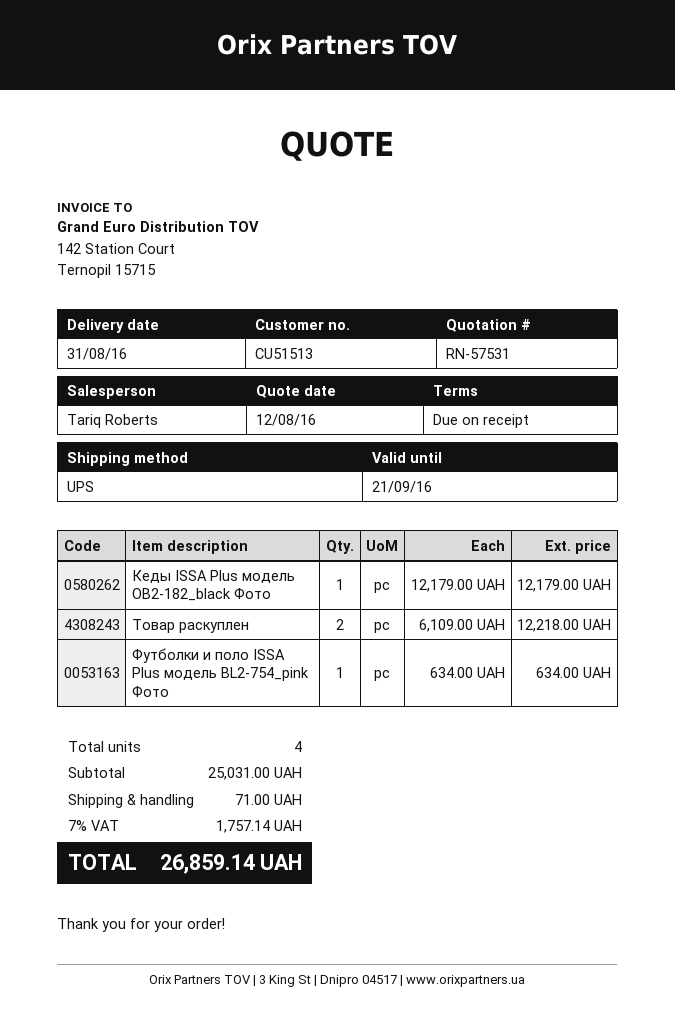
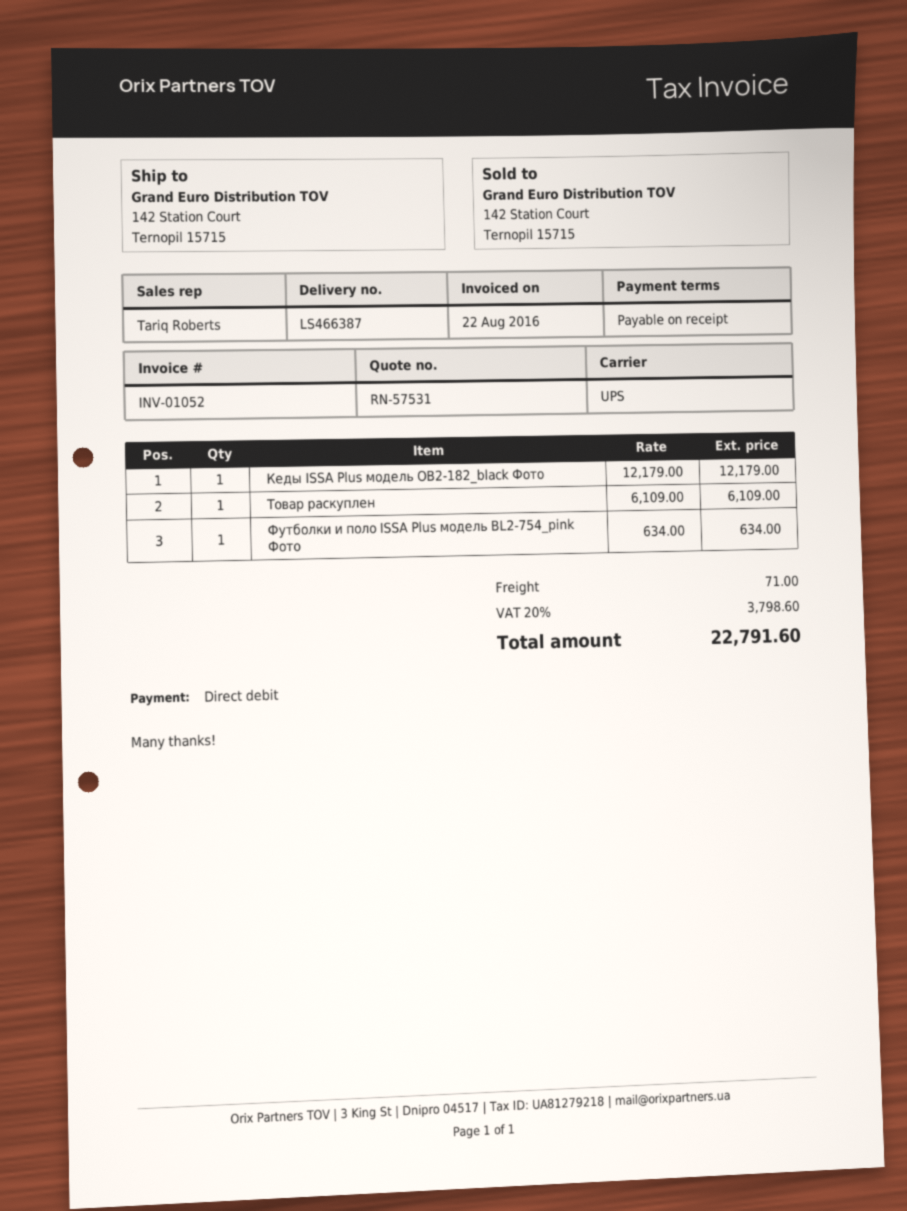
Товар раскуплен: 2 x 6109.00 = 12218.00 -> 1 x 6109.00 = 6109.00
tax: 7% = 1757.14 -> 20% = 3798.60
total: 26859.14 -> 22791.60

